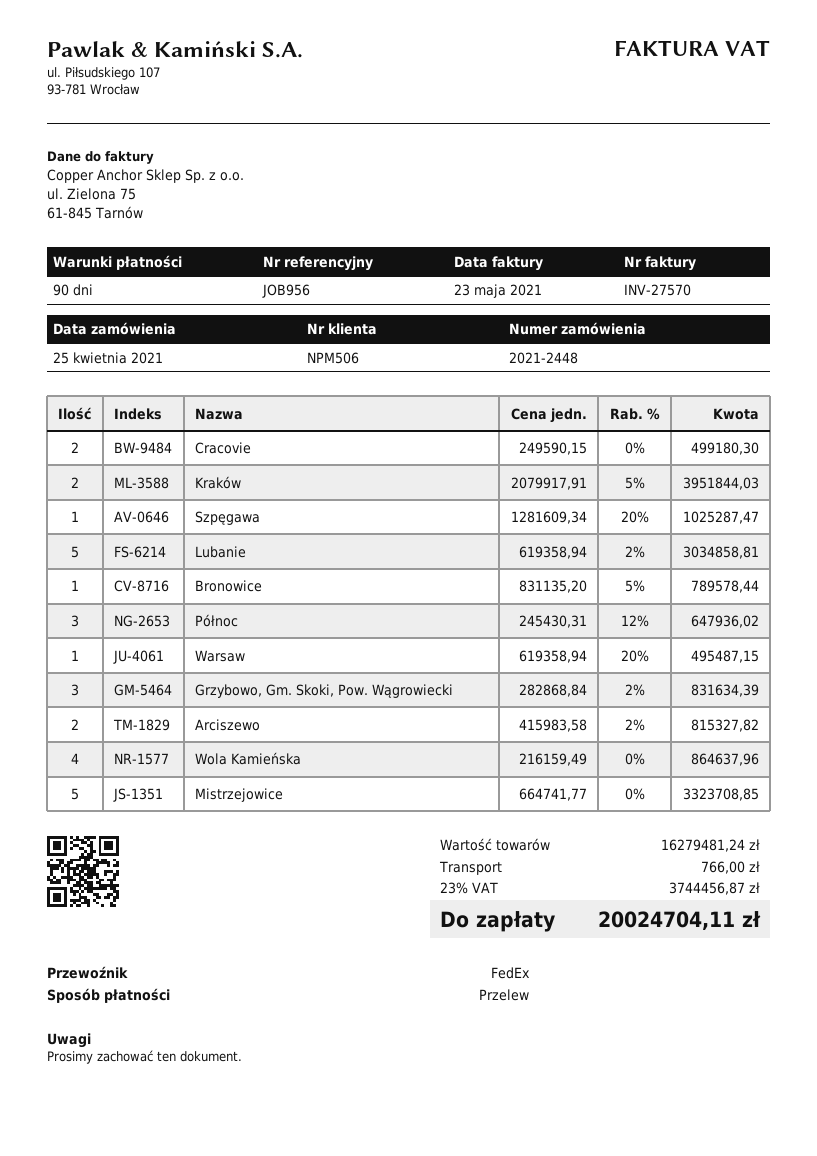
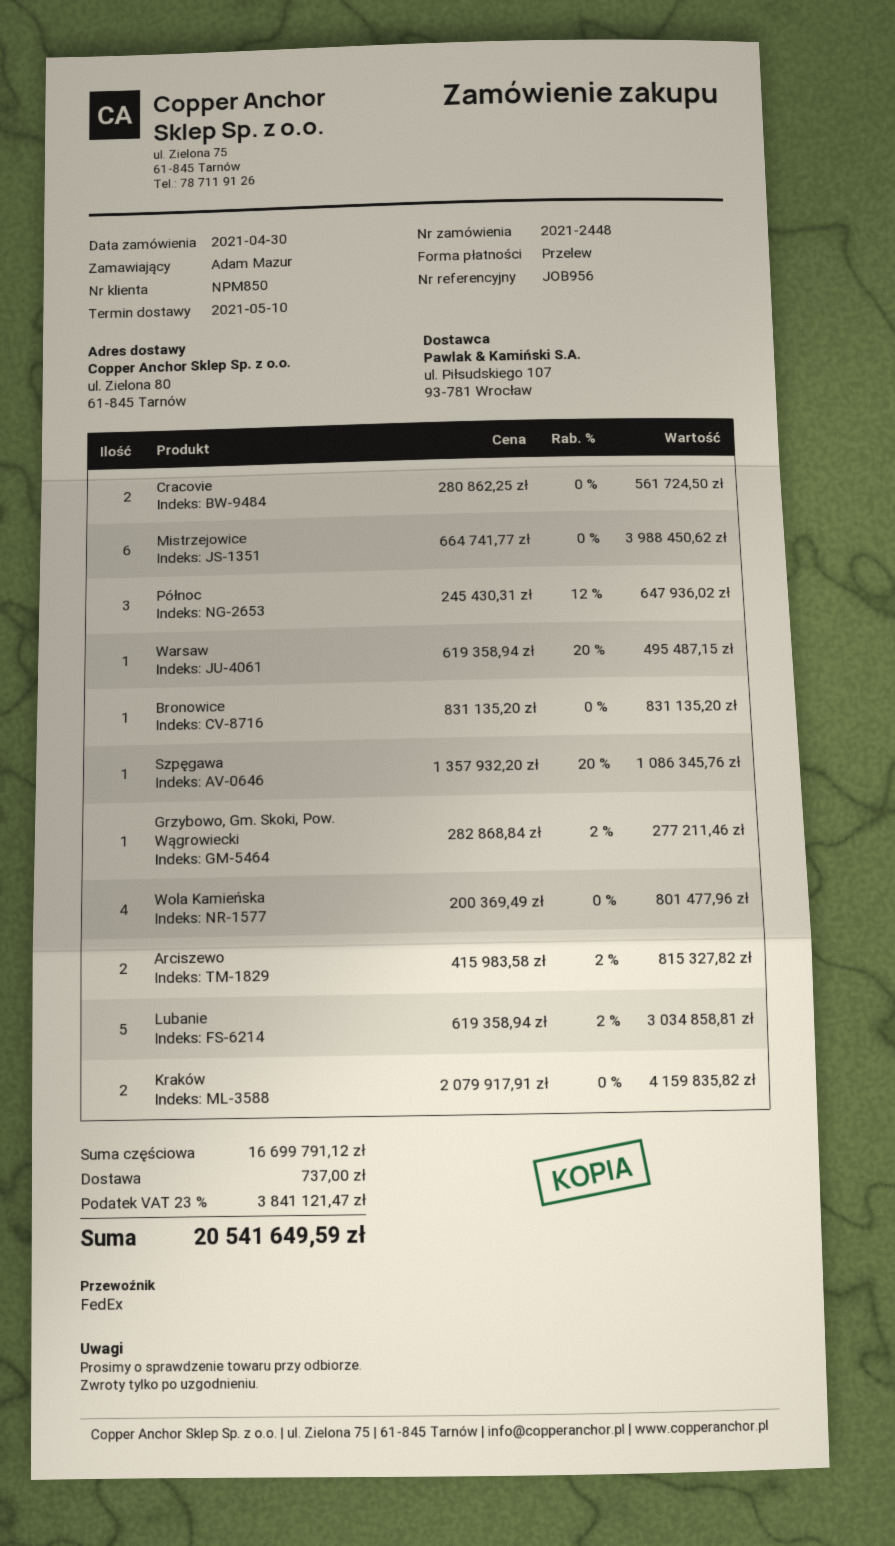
order date: 2021-04-25 -> 2021-04-30
customer number: NPM506 -> NPM850
Cracovie: 2 x 249590.15 = 499180.30 -> 2 x 280862.25 = 561724.50
Kraków: 2 x 2079917.91 - 5% = 3951844.03 -> 2 x 2079917.91 = 4159835.82
Szpęgawa: 1 x 1281609.34 - 20% = 1025287.47 -> 1 x 1357932.20 - 20% = 1086345.76
Bronowice: 1 x 831135.20 - 5% = 789578.44 -> 1 x 831135.20 = 831135.20
Grzybowo, Gm. Skoki, Pow. Wągrowiecki: 3 x 282868.84 - 2% = 831634.39 -> 1 x 282868.84 - 2% = 277211.46
Wola Kamieńska: 4 x 216159.49 = 864637.96 -> 4 x 200369.49 = 801477.96
Mistrzejowice: 5 x 664741.77 = 3323708.85 -> 6 x 664741.77 = 3988450.62
subtotal: 16279481.24 -> 16699791.12
shipping: 766.00 -> 737.00
tax: 23% = 3744456.87 -> 23% = 3841121.47
total: 20024704.11 -> 20541649.59

